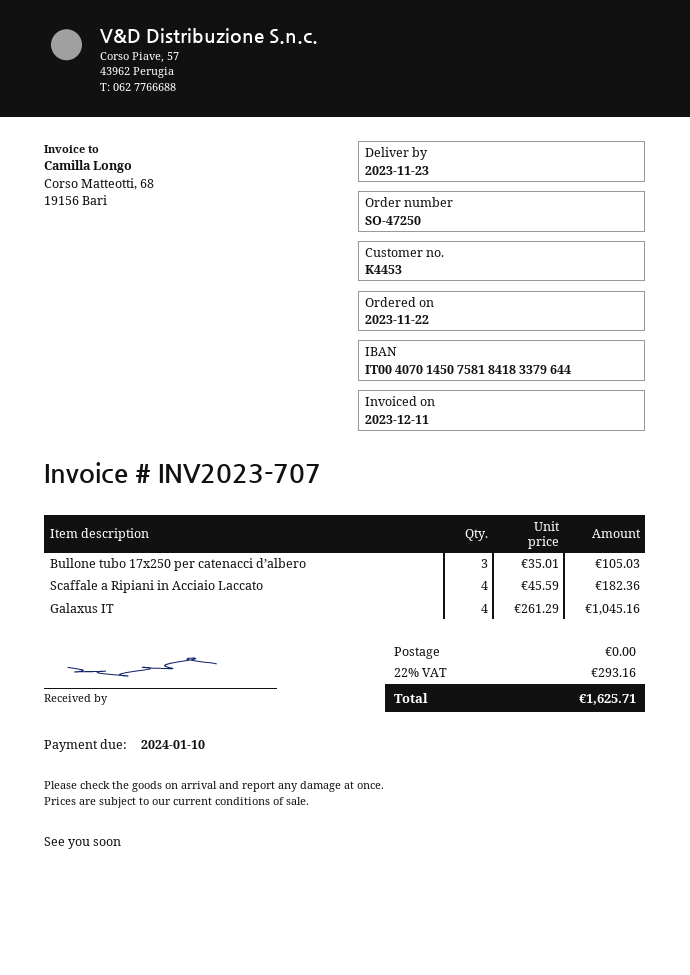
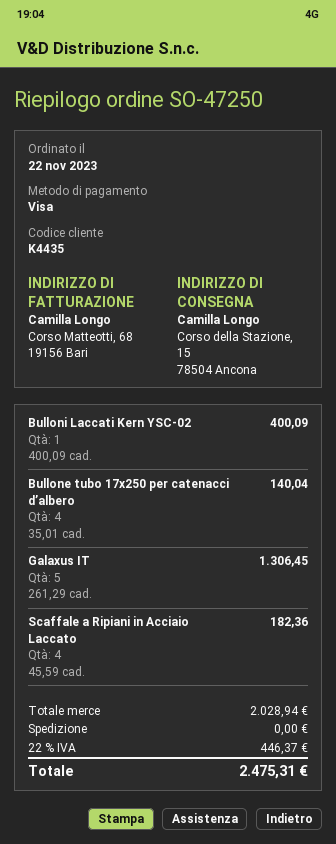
customer number: K4453 -> K4435
Bullone tubo 17x250 per catenacci d’albero: 3 x 35.01 = 105.03 -> 4 x 35.01 = 140.04
Galaxus IT: 4 x 261.29 = 1045.16 -> 5 x 261.29 = 1306.45
Bulloni Laccati Kern YSC‑02: none -> 1 x 400.09 = 400.09
tax: 22% = 293.16 -> 22% = 446.37
total: 1625.71 -> 2475.31

